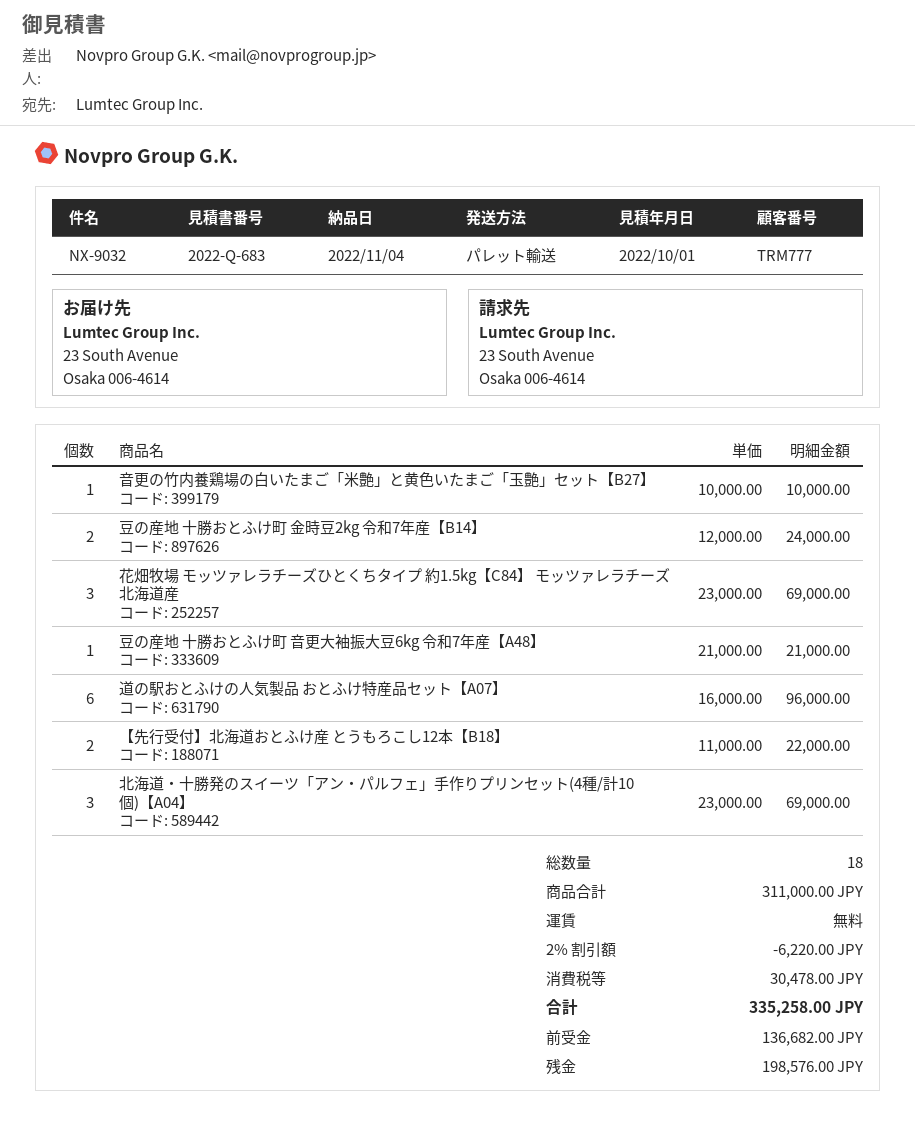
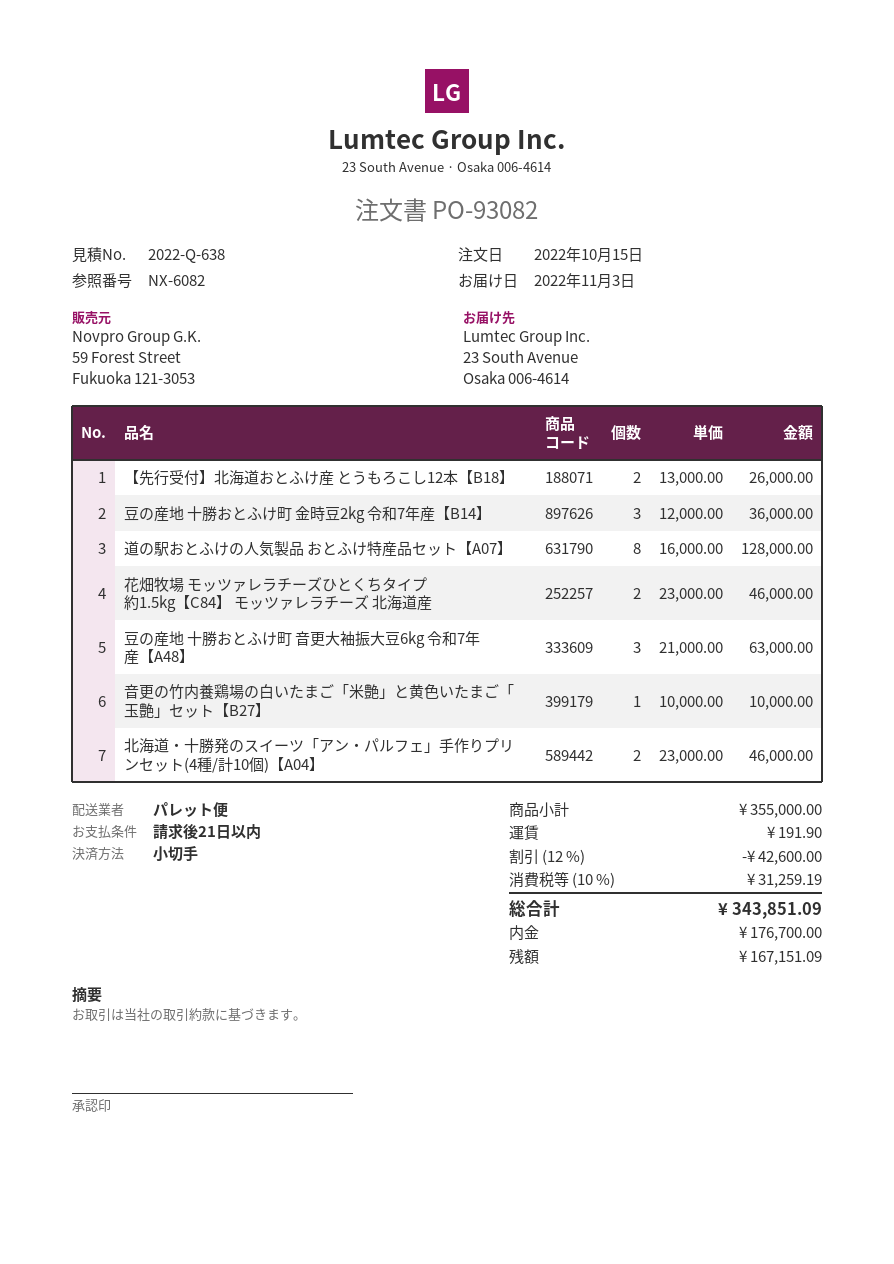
quote number: 2022-Q-683 -> 2022-Q-638
delivery date: 2022-11-04 -> 2022-11-03
reference: NX-9032 -> NX-6082
豆の産地 十勝おとふけ町 金時豆2kg 令和7年産【B14】: 2 x 12000.00 = 24000.00 -> 3 x 12000.00 = 36000.00
花畑牧場 モッツァレラチーズひとくちタイプ 約1.5kg【C84】 モッツァレラチーズ 北海道産: 3 x 23000.00 = 69000.00 -> 2 x 23000.00 = 46000.00
豆の産地 十勝おとふけ町 音更大袖振大豆6kg 令和7年産【A48】: 1 x 21000.00 = 21000.00 -> 3 x 21000.00 = 63000.00
道の駅おとふけの人気製品 おとふけ特産品セット【A07】: 6 x 16000.00 = 96000.00 -> 8 x 16000.00 = 128000.00
【先行受付】北海道おとふけ産 とうもろこし12本【B18】: 2 x 11000.00 = 22000.00 -> 2 x 13000.00 = 26000.00
北海道・十勝発のスイーツ「アン・パルフェ」手作りプリンセット(4種/計10個)【A04】: 3 x 23000.00 = 69000.00 -> 2 x 23000.00 = 46000.00
subtotal: 311000.00 -> 355000.00
discount: 2% = 6220.00 -> 12% = 42600.00
shipping: 0.00 -> 191.90
tax: 30478.00 -> 31259.19
total: 335258.00 -> 343851.09
deposit: 136682.00 -> 176700.00
balance: 198576.00 -> 167151.09

